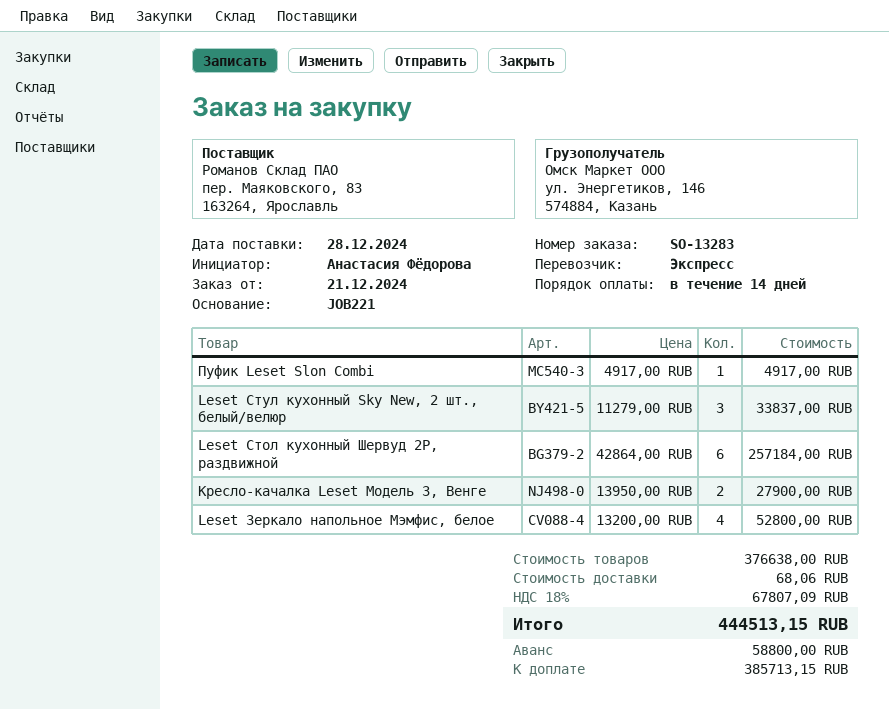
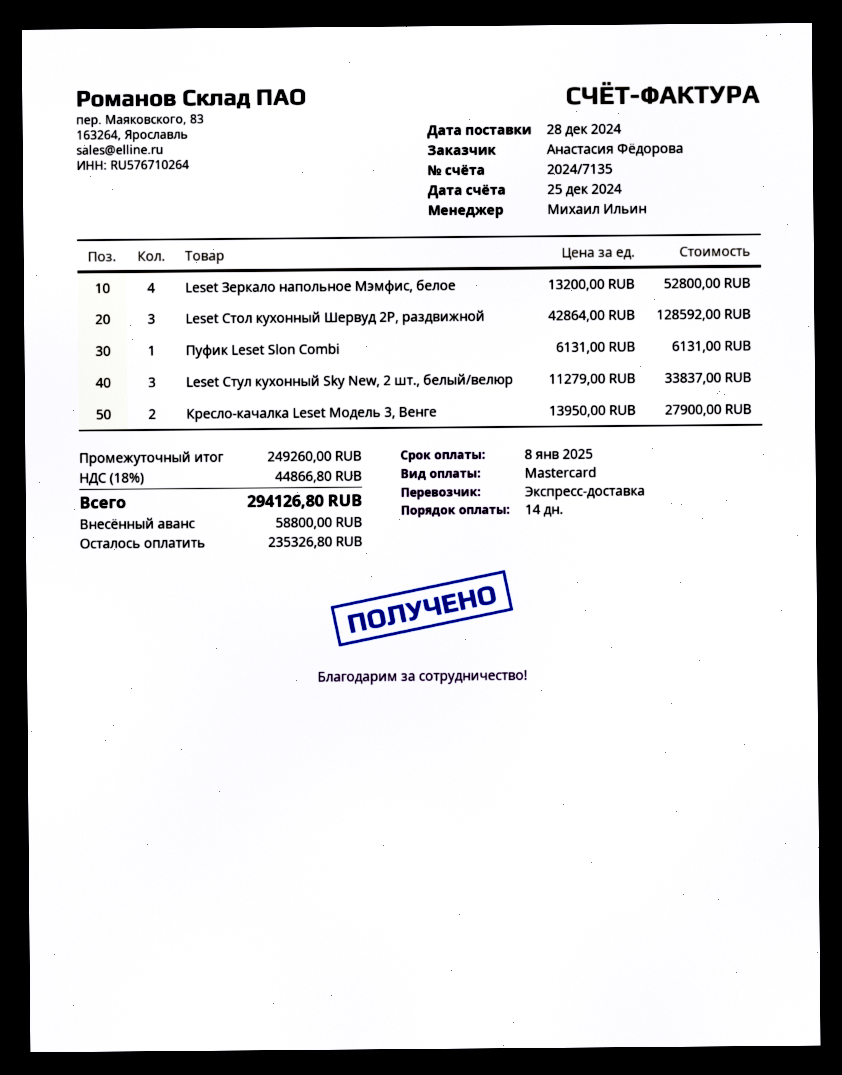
Пуфик Leset Slon Combi: 1 x 4917.00 = 4917.00 -> 1 x 6131.00 = 6131.00
Leset Стол кухонный Шервуд 2Р, раздвижной: 6 x 42864.00 = 257184.00 -> 3 x 42864.00 = 128592.00
subtotal: 376638.00 -> 249260.00
shipping: 68.06 -> none
tax: 18% = 67807.09 -> 18% = 44866.80
total: 444513.15 -> 294126.80
balance: 385713.15 -> 235326.80

